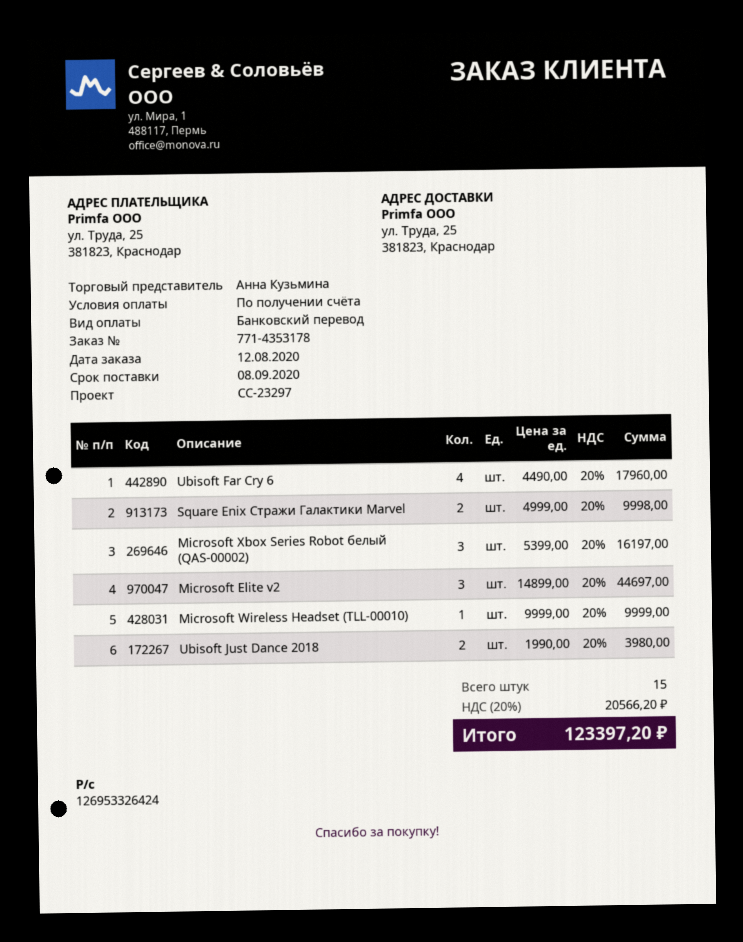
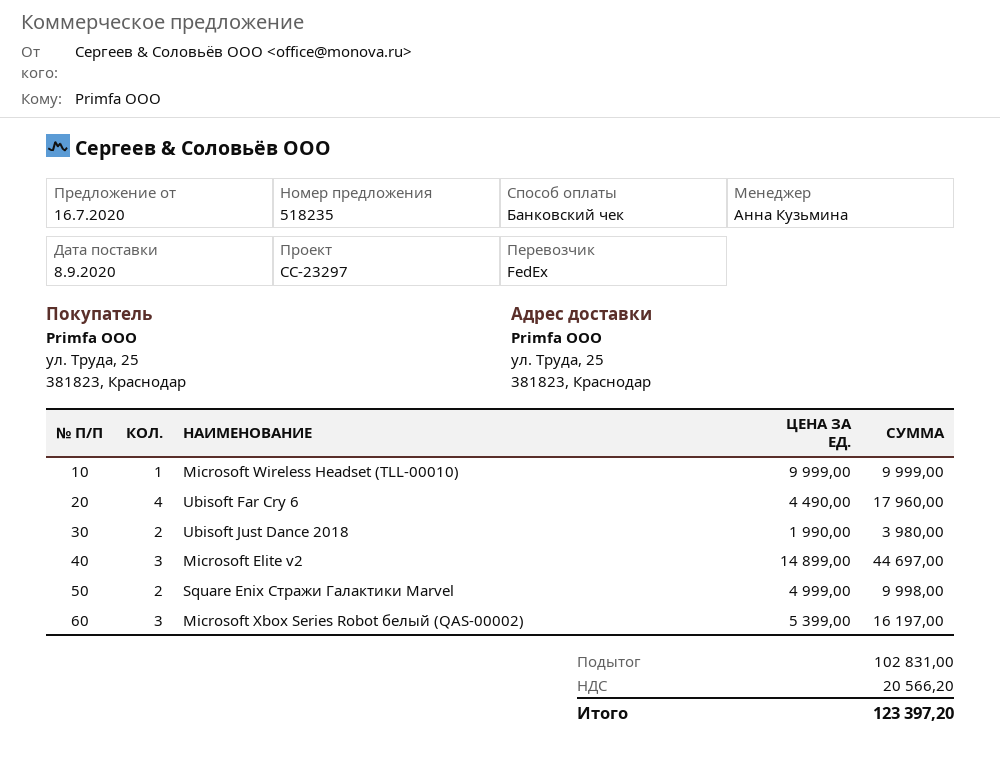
payment method: bank transfer -> cheque

